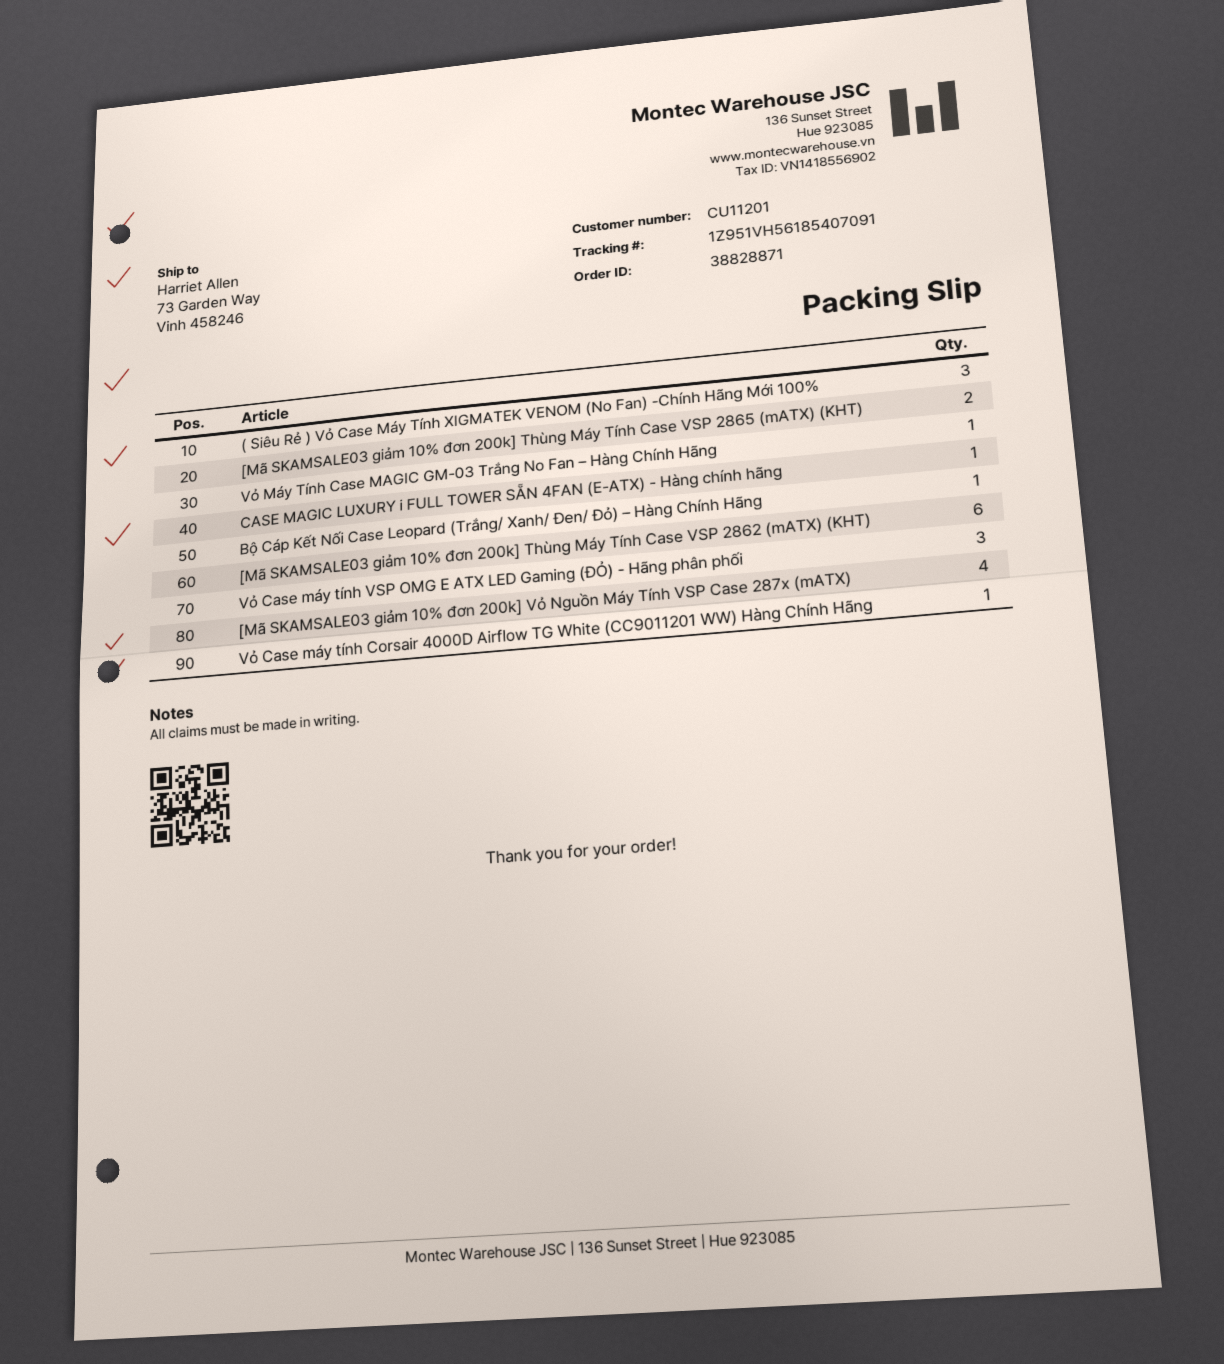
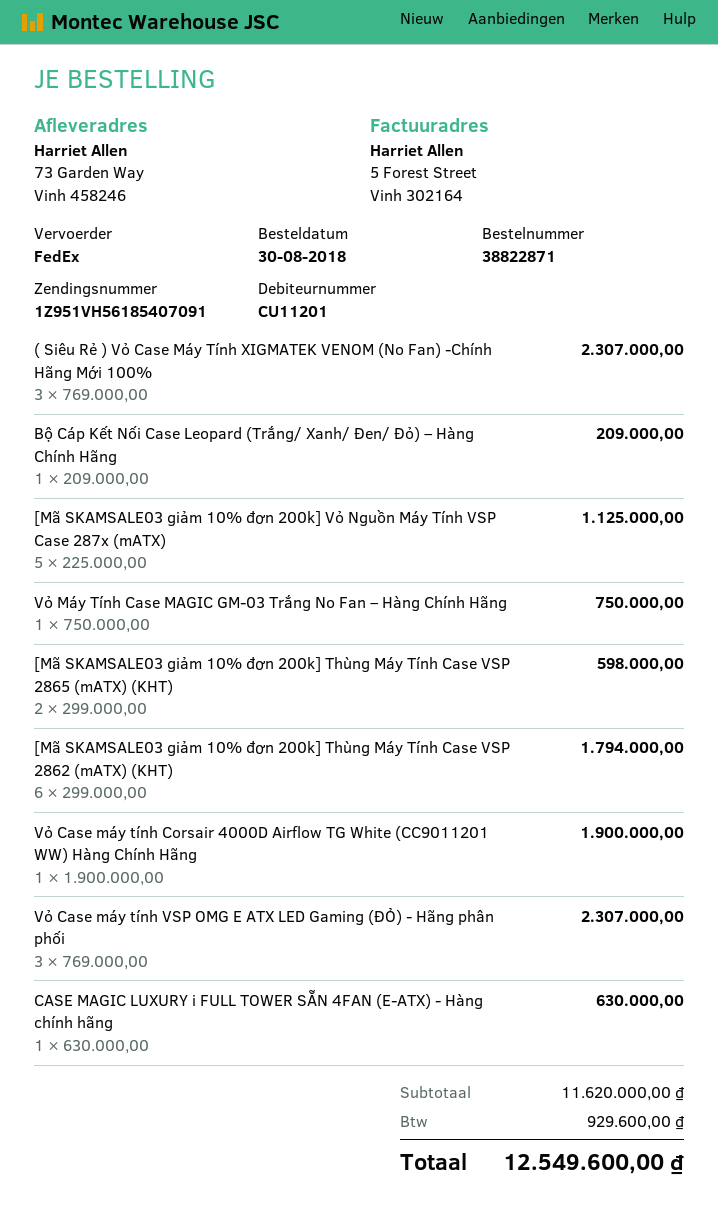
order number: 38828871 -> 38822871
[Mã SKAMSALE03 giảm 10% đơn 200k] Vỏ Nguồn Máy Tính VSP Case 287x (mATX): 4 -> 5

